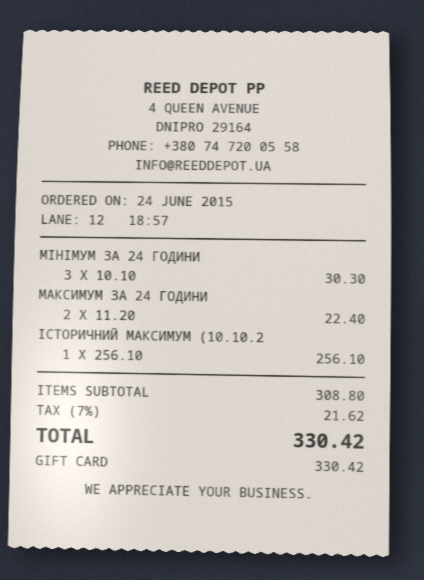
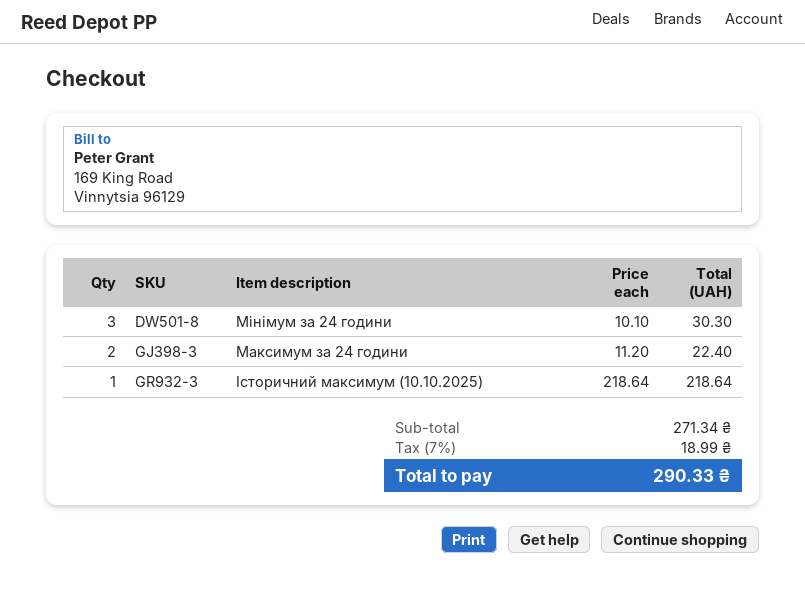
ІСТОРИЧНИЙ МАКСИМУМ (10.10.2: 1 x 256.10 = 256.10 -> 1 x 218.64 = 218.64
subtotal: 308.80 -> 271.34
tax: 7% = 21.62 -> 7% = 18.99
total: 330.42 -> 290.33

